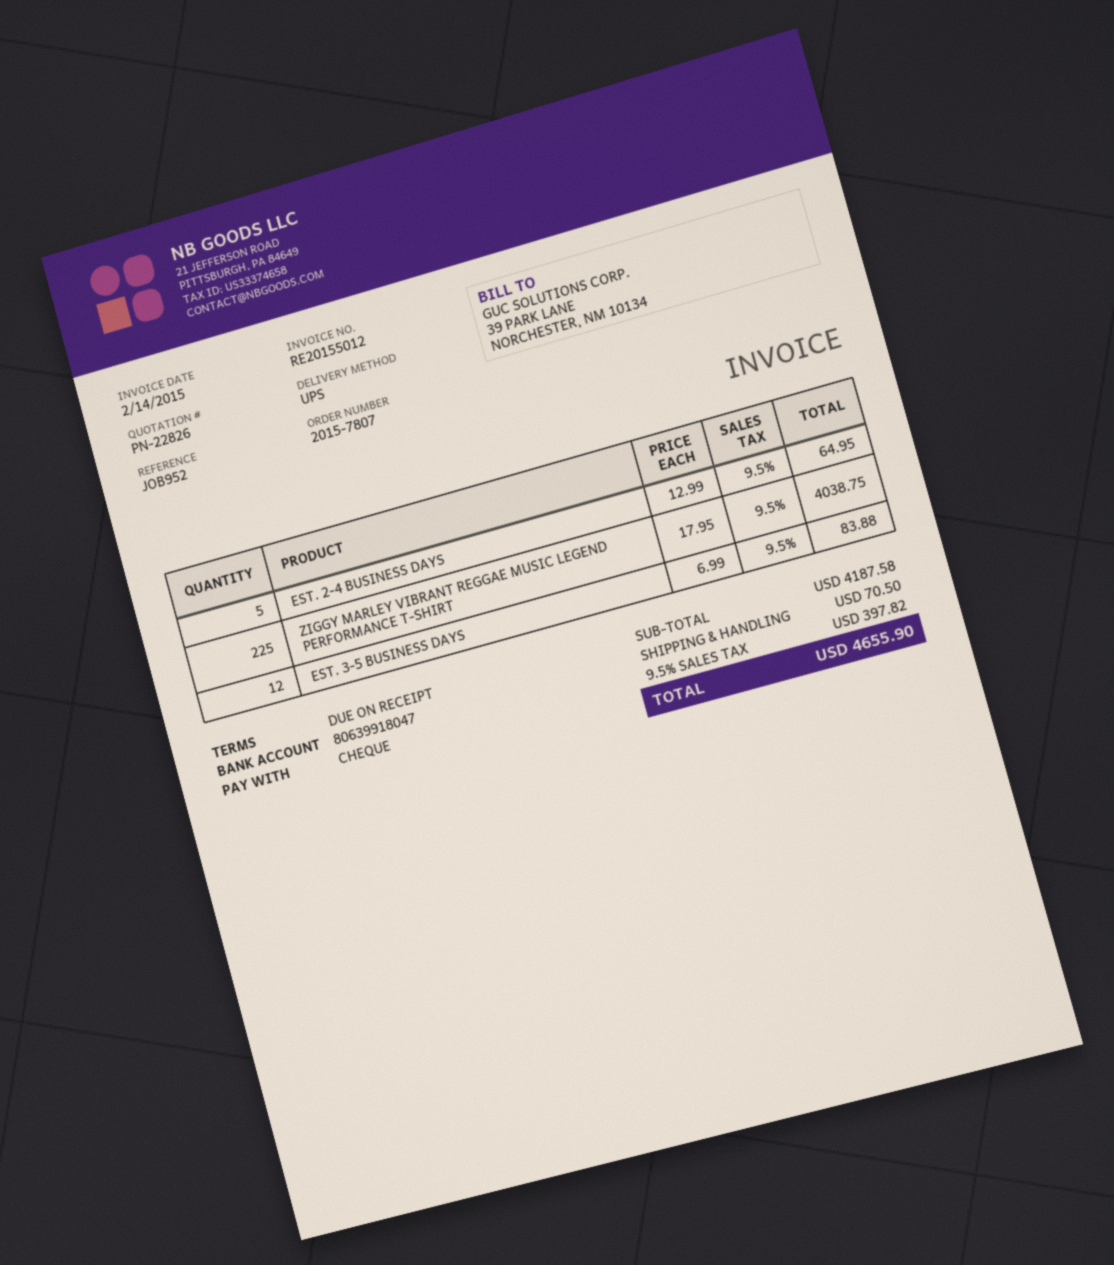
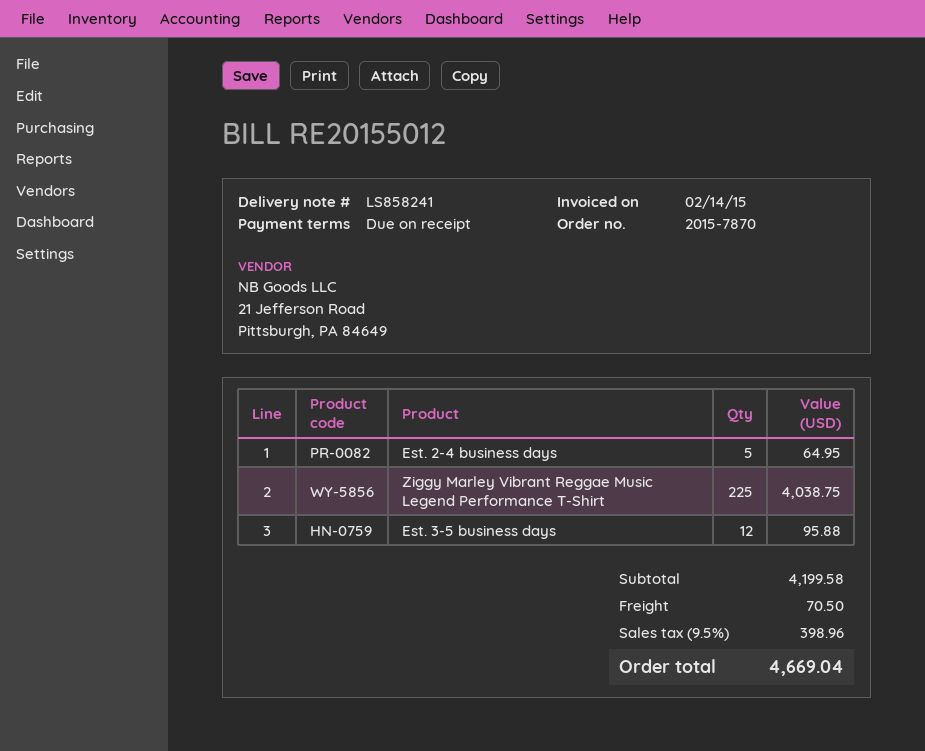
order number: 2015-7807 -> 2015-7870
EST. 3-5 BUSINESS DAYS: 12 for 83.88 -> 12 for 95.88
subtotal: 4187.58 -> 4199.58
tax: 9.5% = 397.82 -> 9.5% = 398.96
total: 4655.90 -> 4669.04

